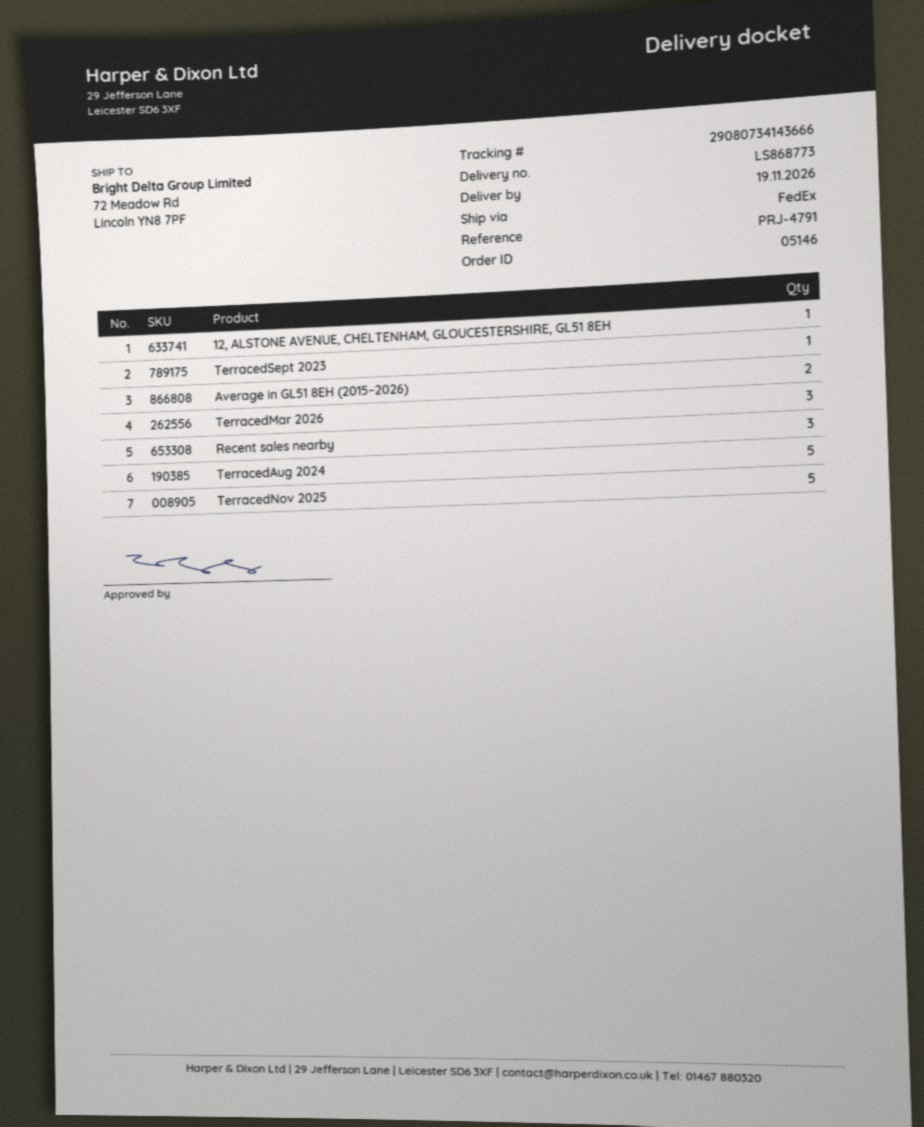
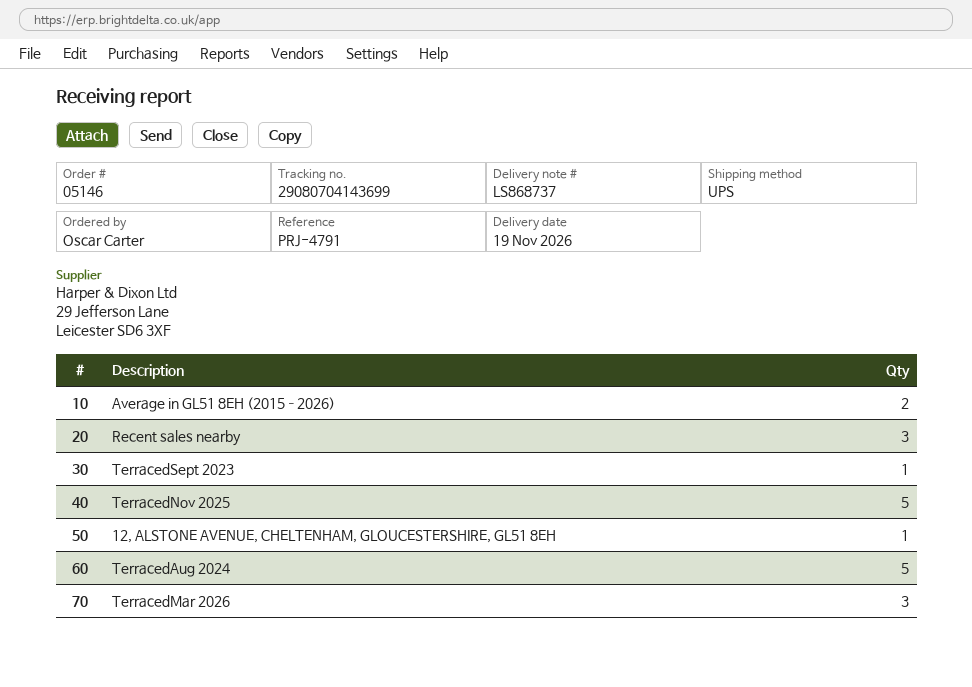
delivery note number: LS868773 -> LS868737
shipping method: FedEx -> UPS
tracking number: 29080734143666 -> 29080704143699

